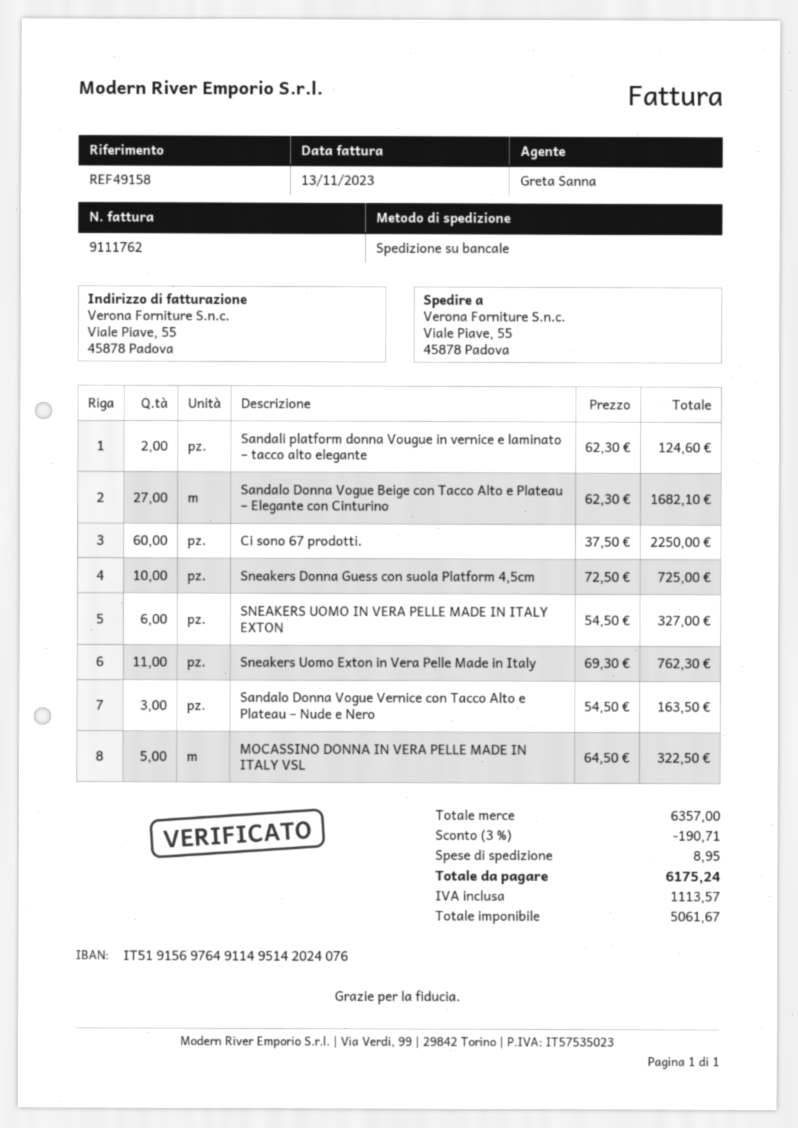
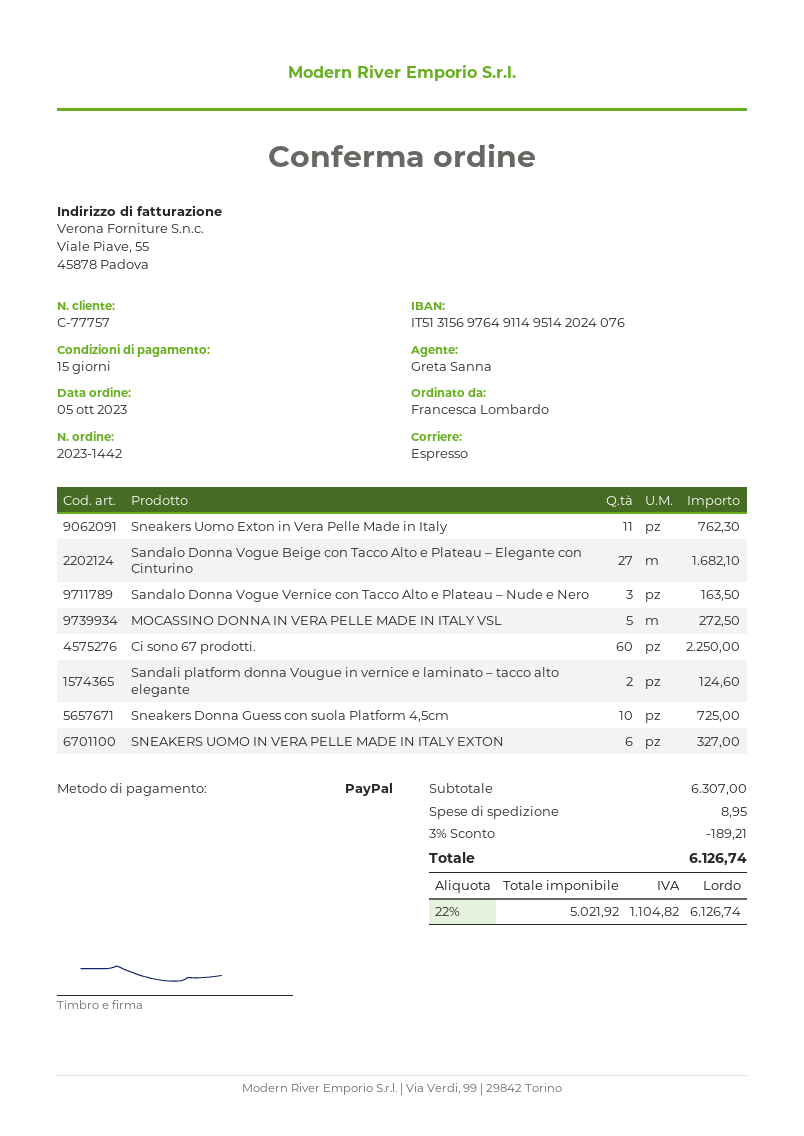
bank account: IT5191569764911495142024076 -> IT5131569764911495142024076
shipping method: pallet freight -> express
MOCASSINO DONNA IN VERA PELLE MADE IN ITALY VSL: 5 for 322.50 -> 5 for 272.50
subtotal: 6357.00 -> 6307.00
discount: 3% = 190.71 -> 3% = 189.21
net: 5061.67 -> 5021.92
tax: 1113.57 -> 1104.82
total: 6175.24 -> 6126.74

